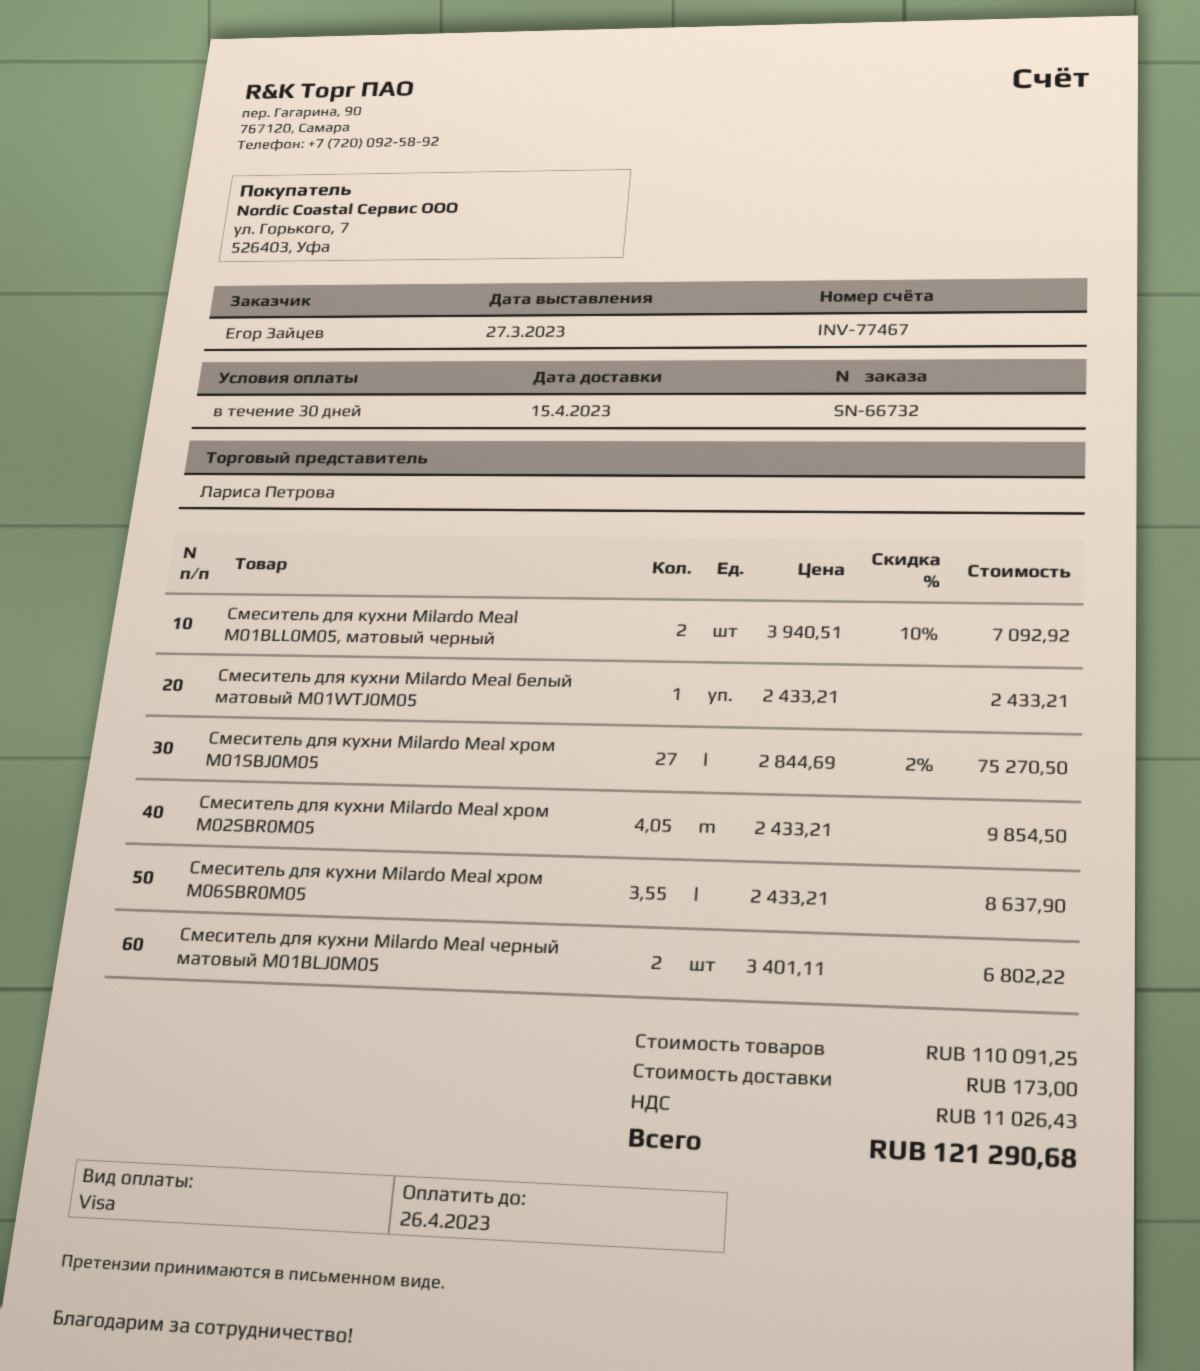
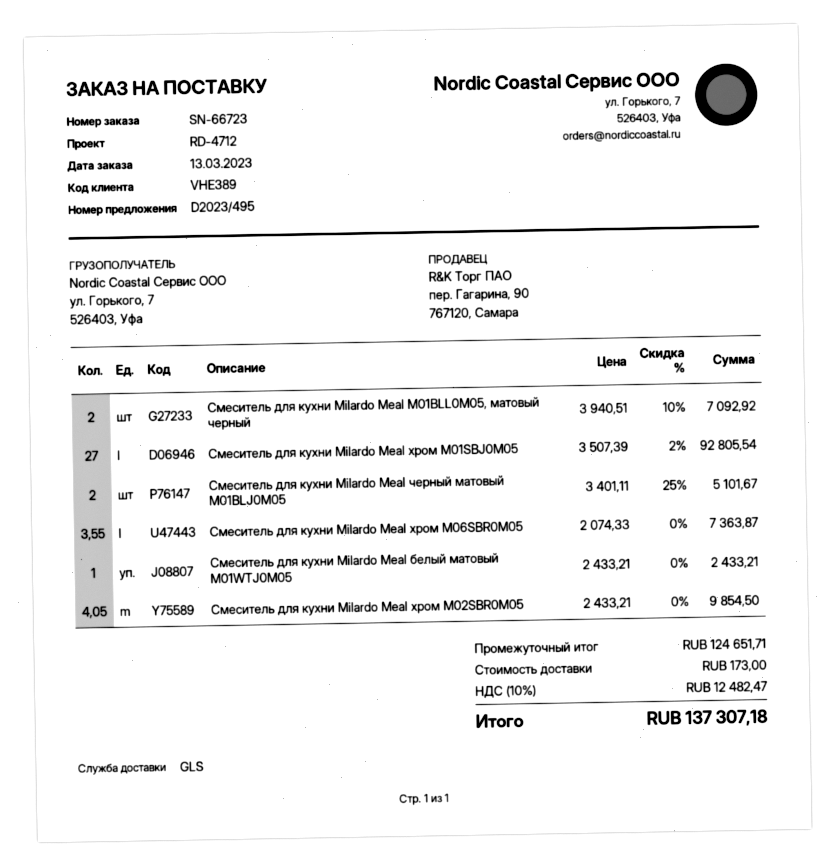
order number: SN-66732 -> SN-66723
Смеситель для кухни Milardo Meal хром M01SBJ0M05: 27 x 2844.69 - 2% = 75270.50 -> 27 x 3507.39 - 2% = 92805.54
Смеситель для кухни Milardo Meal хром M06SBR0M05: 3.55 x 2433.21 = 8637.90 -> 3.55 x 2074.33 = 7363.87
Смеситель для кухни Milardo Meal черный матовый M01BLJ0M05: 2 x 3401.11 = 6802.22 -> 2 x 3401.11 - 25% = 5101.67
subtotal: 110091.25 -> 124651.71
tax: 11026.43 -> 12482.47
total: 121290.68 -> 137307.18

